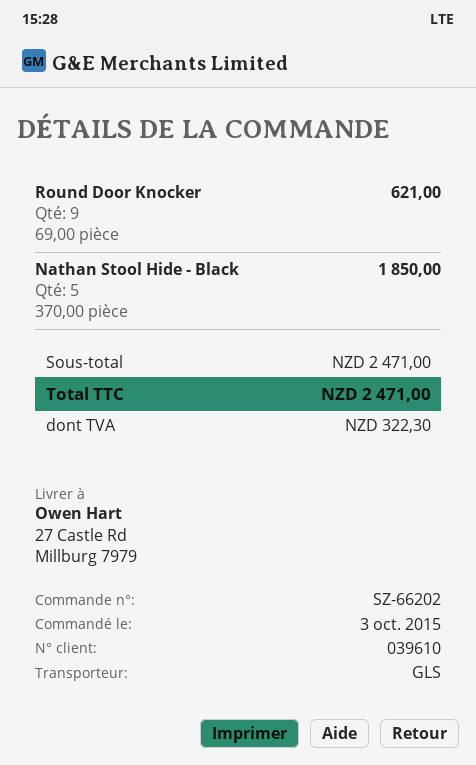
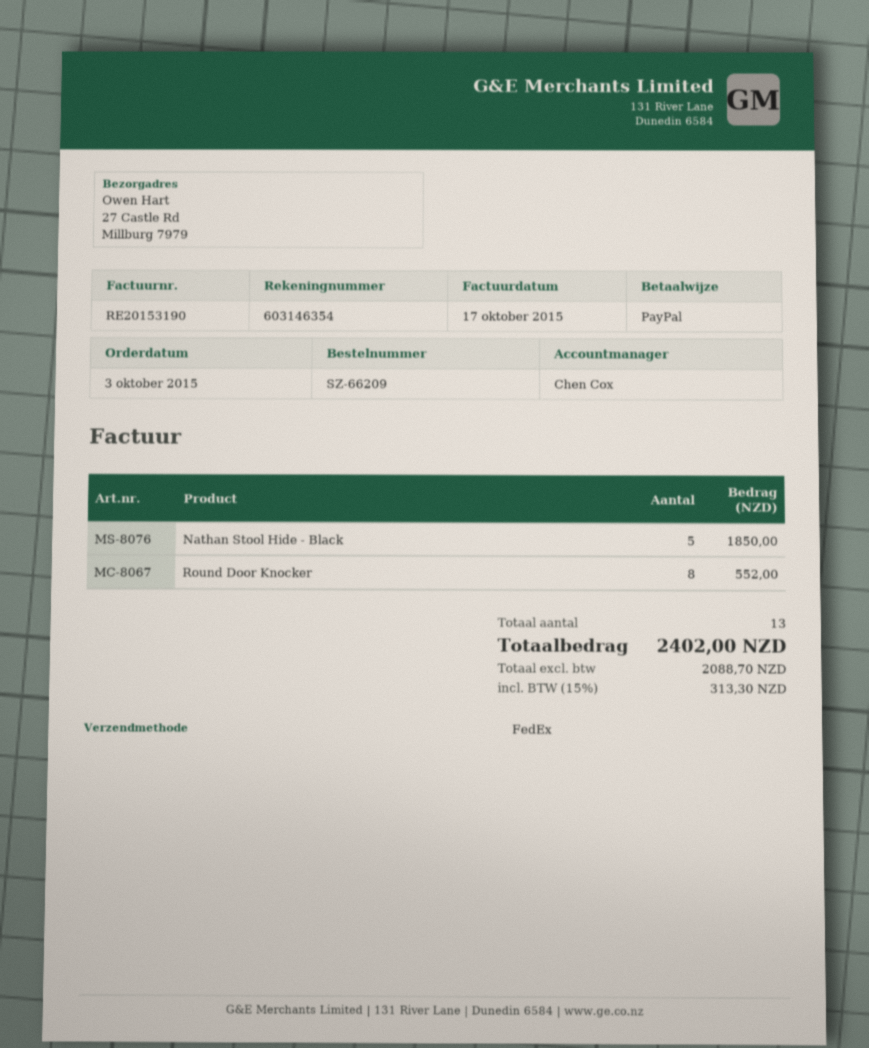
order number: SZ-66202 -> SZ-66209
shipping method: GLS -> FedEx
Round Door Knocker: 9 for 621.00 -> 8 for 552.00
tax: 322.30 -> 313.30
total: 2471.00 -> 2402.00

